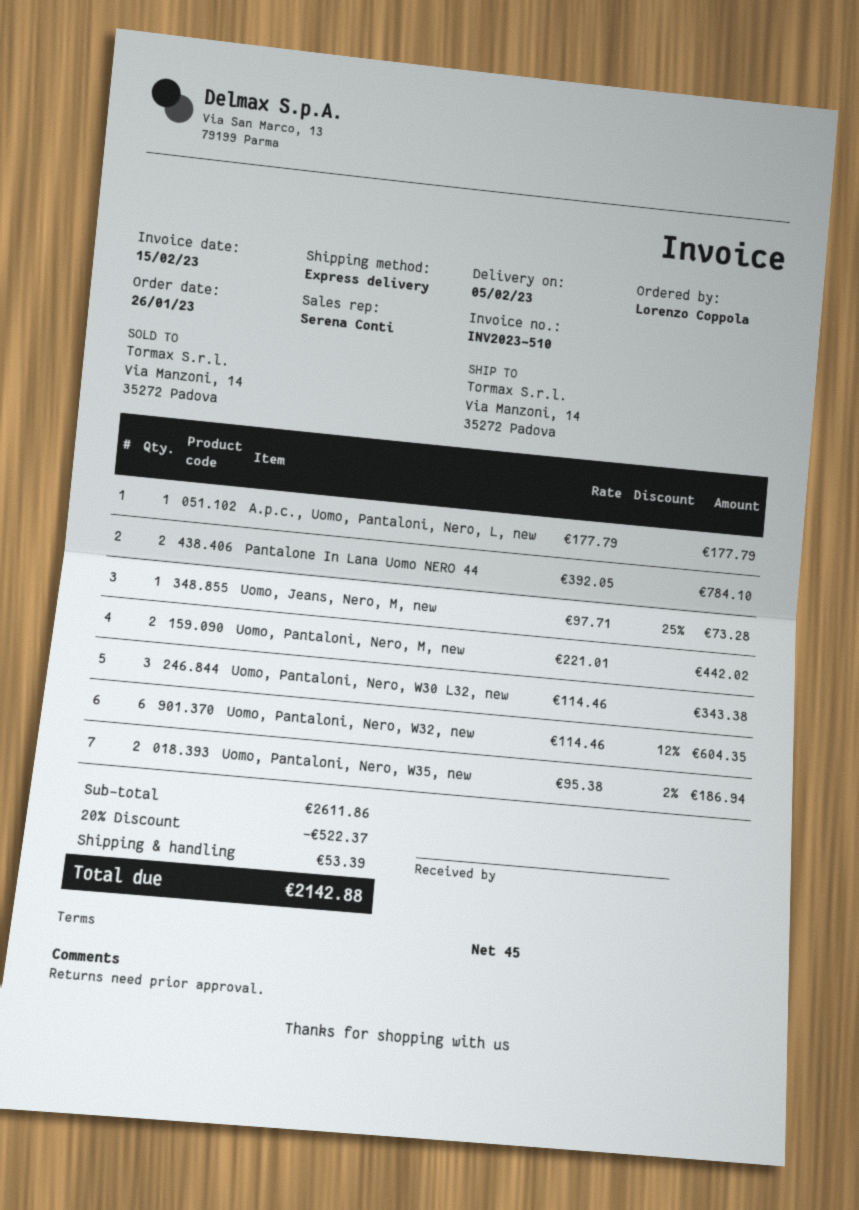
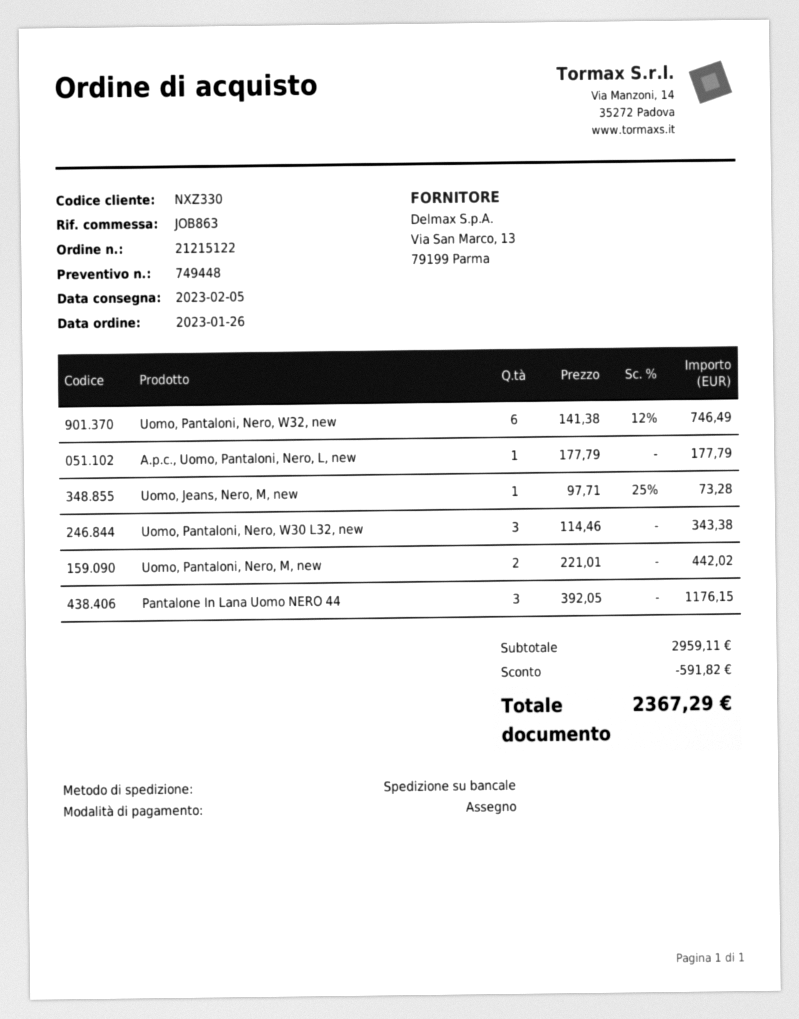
shipping method: express -> pallet freight
Pantalone In Lana Uomo NERO 44: 2 x 392.05 = 784.10 -> 3 x 392.05 = 1176.15
Uomo, Pantaloni, Nero, W32, new: 6 x 114.46 - 12% = 604.35 -> 6 x 141.38 - 12% = 746.49
Uomo, Pantaloni, Nero, W35, new: 2 x 95.38 - 2% = 186.94 -> none
subtotal: 2611.86 -> 2959.11
discount: 522.37 -> 591.82
shipping: 53.39 -> none
total: 2142.88 -> 2367.29

